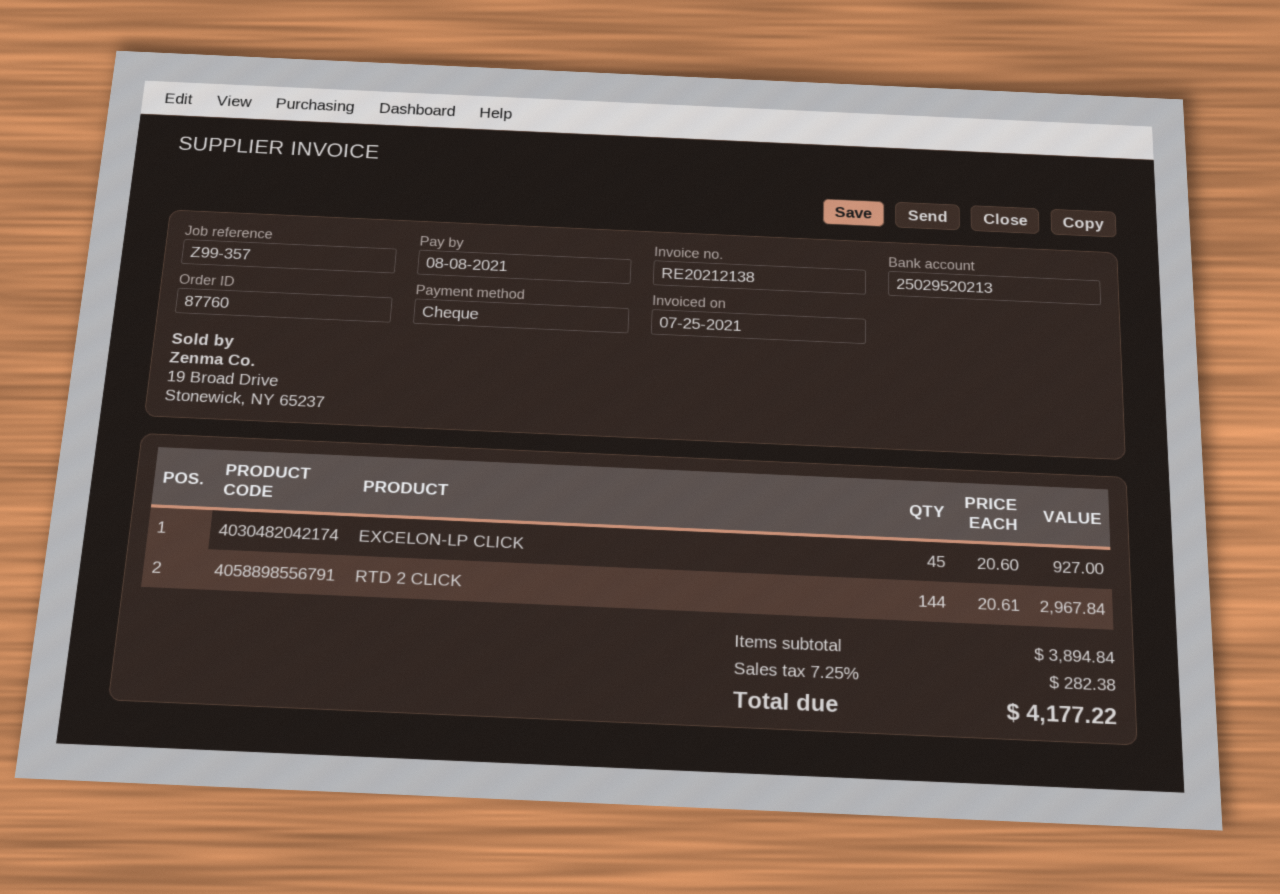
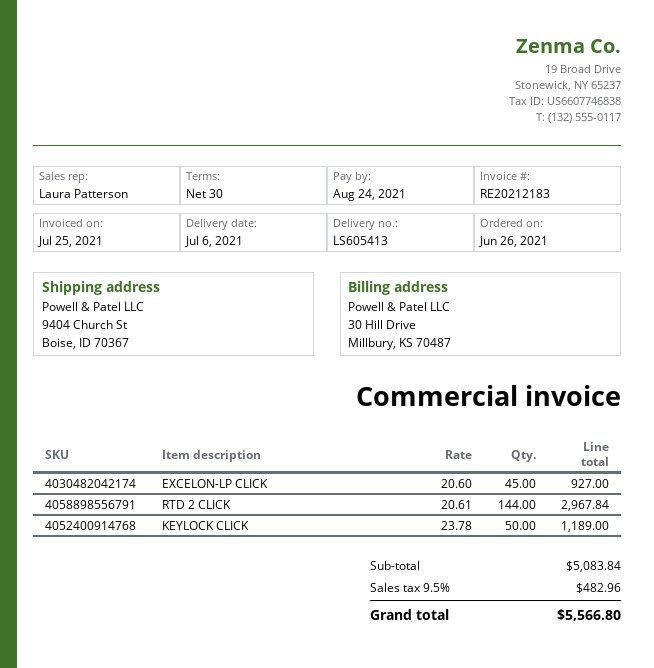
invoice number: RE20212138 -> RE20212183
due date: 2021-08-08 -> 2021-08-24
KEYLOCK CLICK: none -> 50 x 23.78 = 1189.00
subtotal: 3894.84 -> 5083.84
tax: 7.25% = 282.38 -> 9.5% = 482.96
total: 4177.22 -> 5566.80

